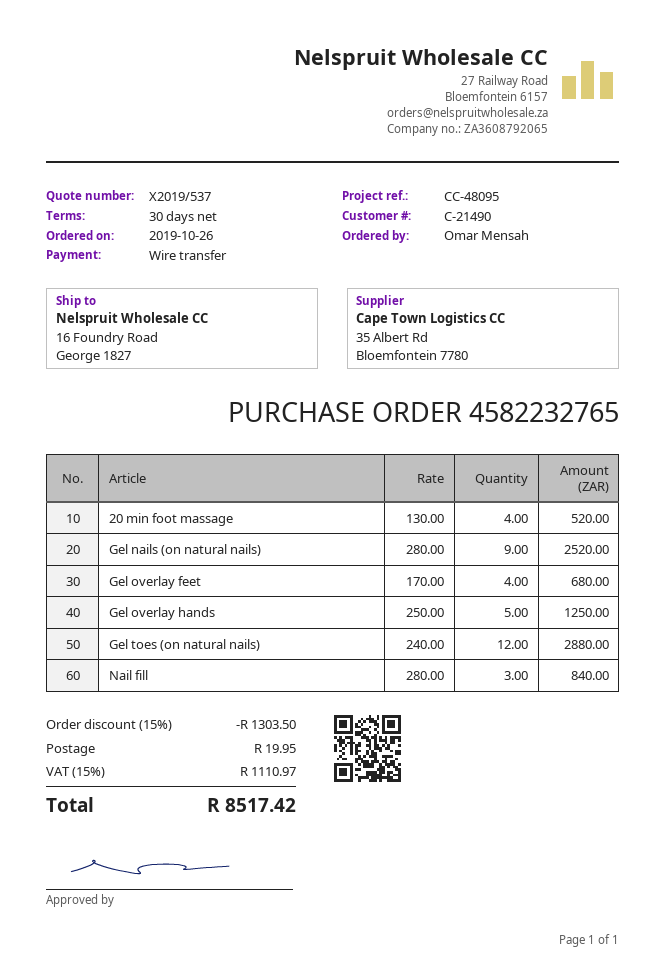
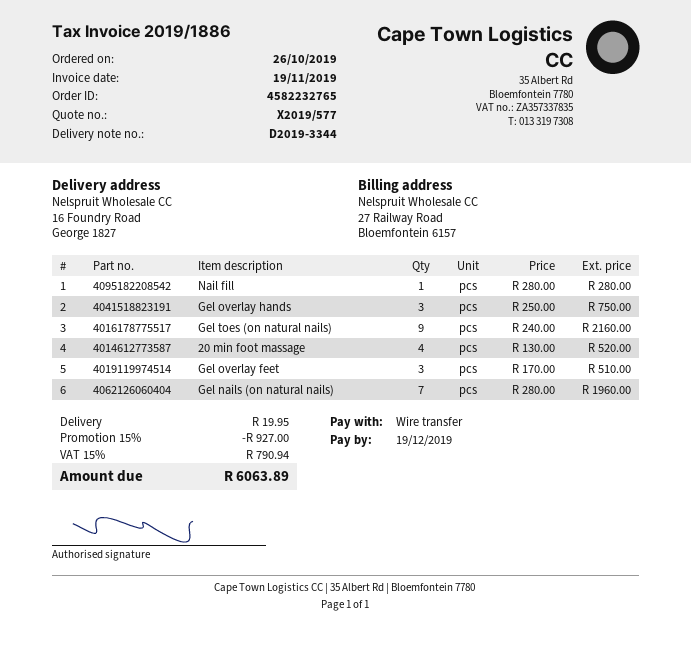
quote number: X2019/537 -> X2019/577
Gel nails (on natural nails): 9 x 280.00 = 2520.00 -> 7 x 280.00 = 1960.00
Gel overlay feet: 4 x 170.00 = 680.00 -> 3 x 170.00 = 510.00
Gel overlay hands: 5 x 250.00 = 1250.00 -> 3 x 250.00 = 750.00
Gel toes (on natural nails): 12 x 240.00 = 2880.00 -> 9 x 240.00 = 2160.00
Nail fill: 3 x 280.00 = 840.00 -> 1 x 280.00 = 280.00
discount: 15% = 1303.50 -> 15% = 927.00
tax: 15% = 1110.97 -> 15% = 790.94
total: 8517.42 -> 6063.89

